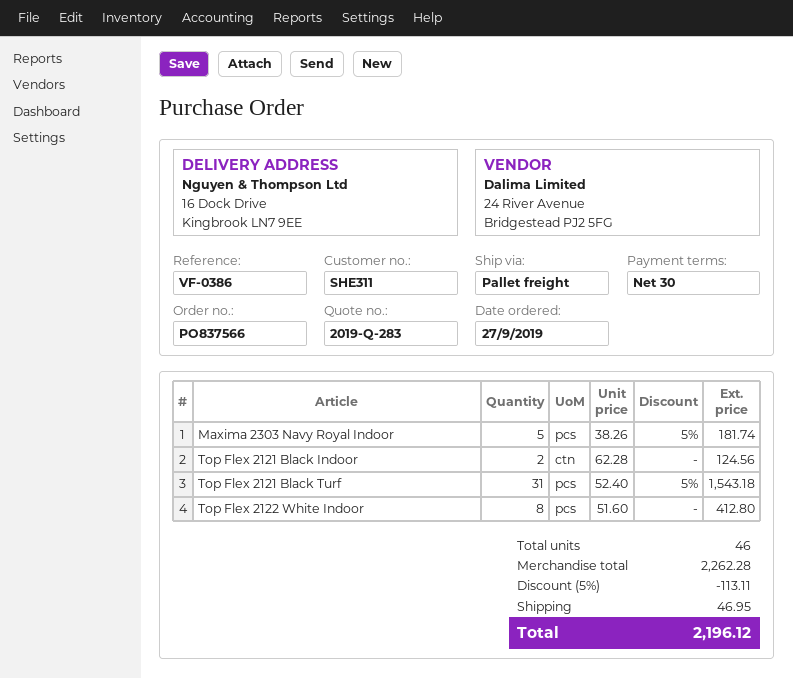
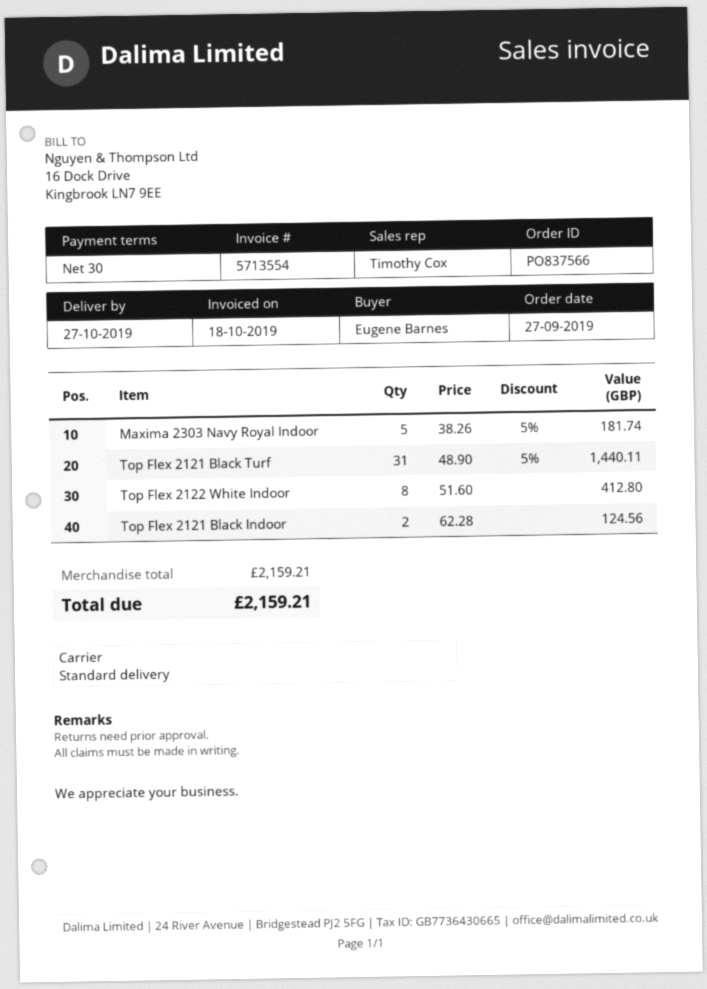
shipping method: pallet freight -> standard
Top Flex 2121 Black Turf: 31 x 52.40 - 5% = 1543.18 -> 31 x 48.90 - 5% = 1440.11
subtotal: 2262.28 -> 2159.21
discount: 5% = 113.11 -> none
shipping: 46.95 -> none
total: 2196.12 -> 2159.21

